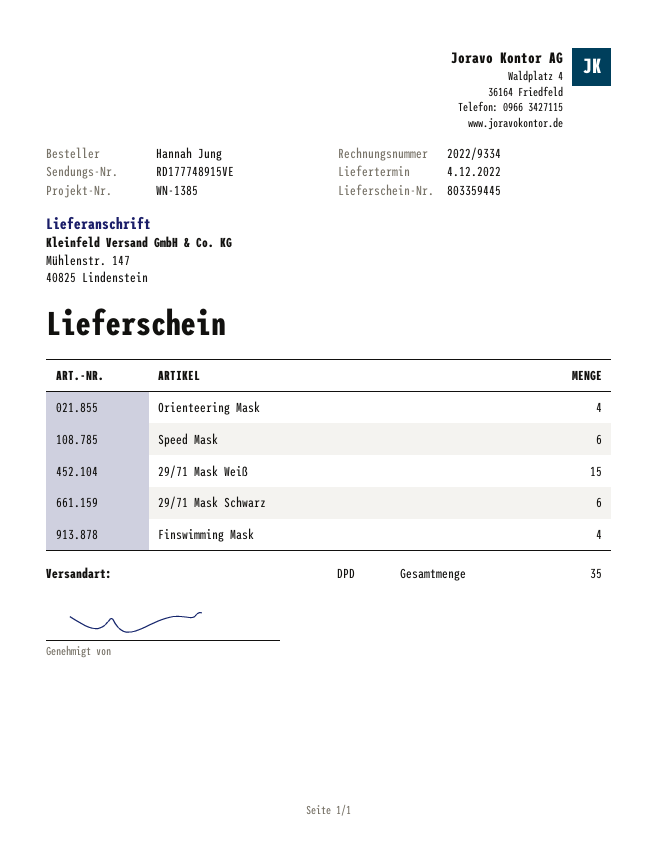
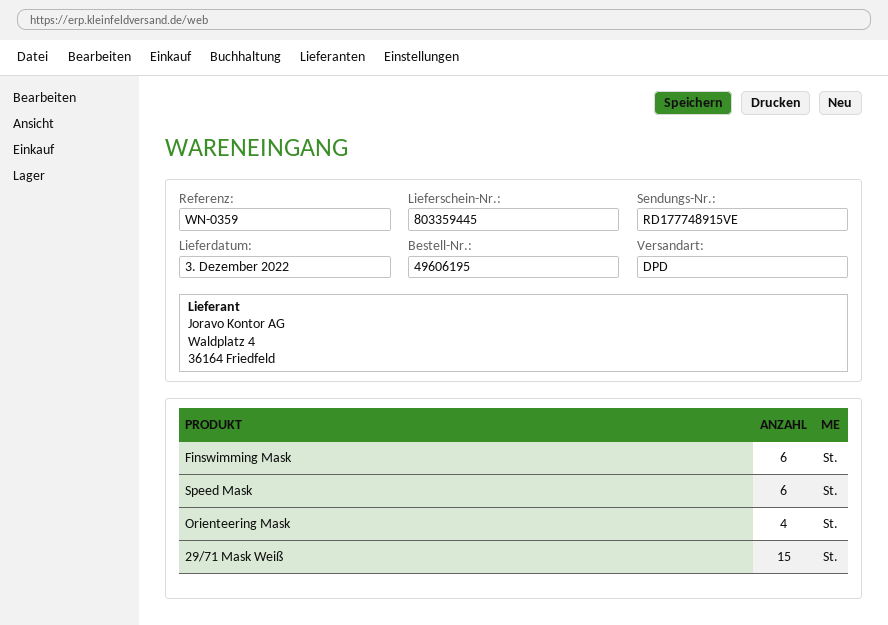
delivery date: 2022-12-04 -> 2022-12-03
reference: WN-1385 -> WN-0359
29/71 Mask Schwarz: 6 -> none
Finswimming Mask: 4 -> 6

